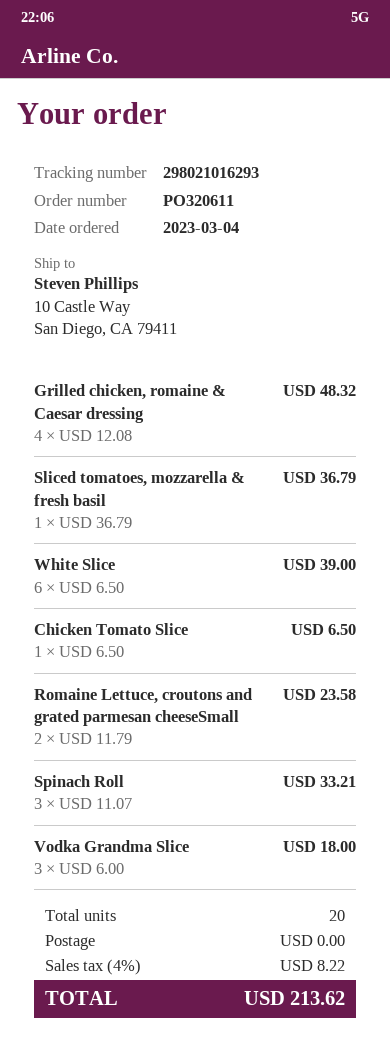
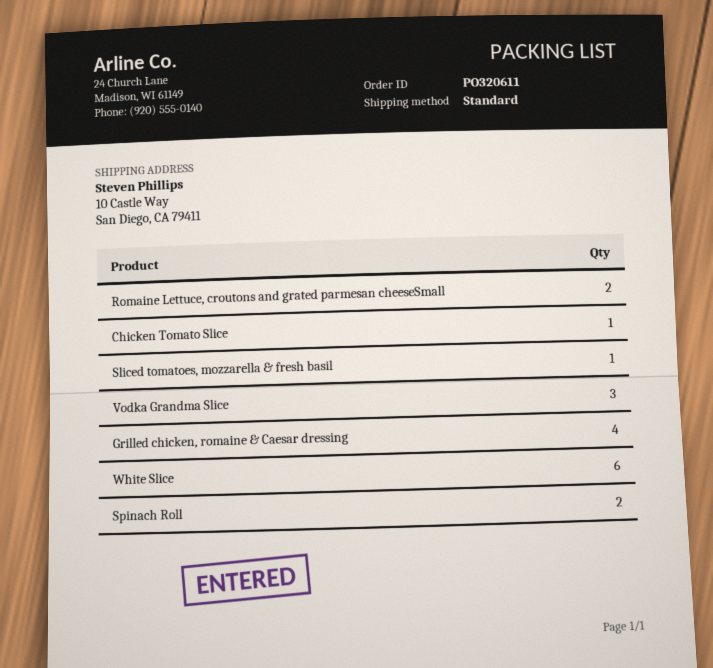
Spinach Roll: 3 -> 2

